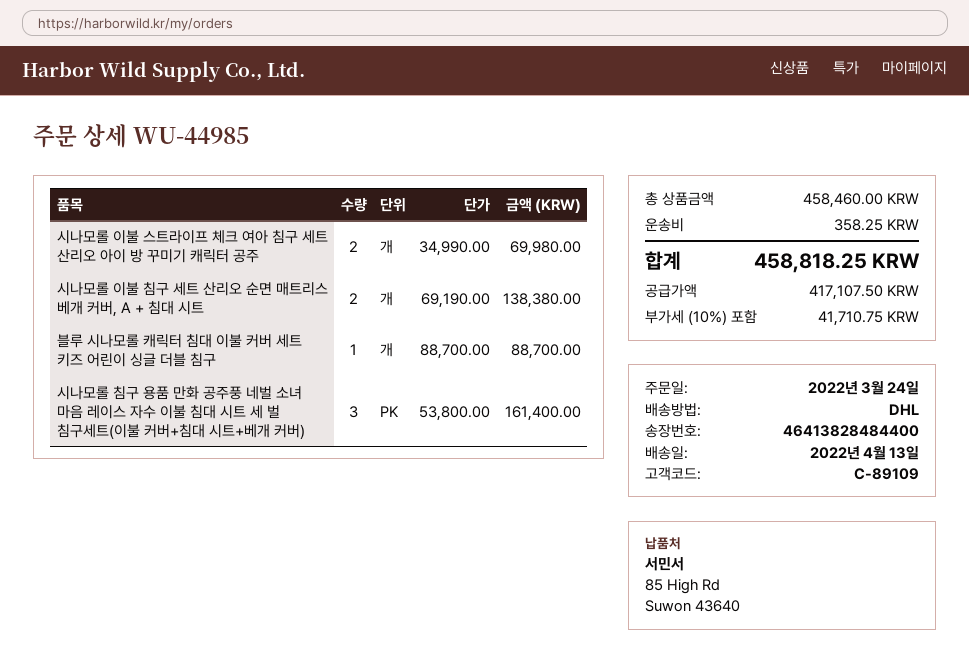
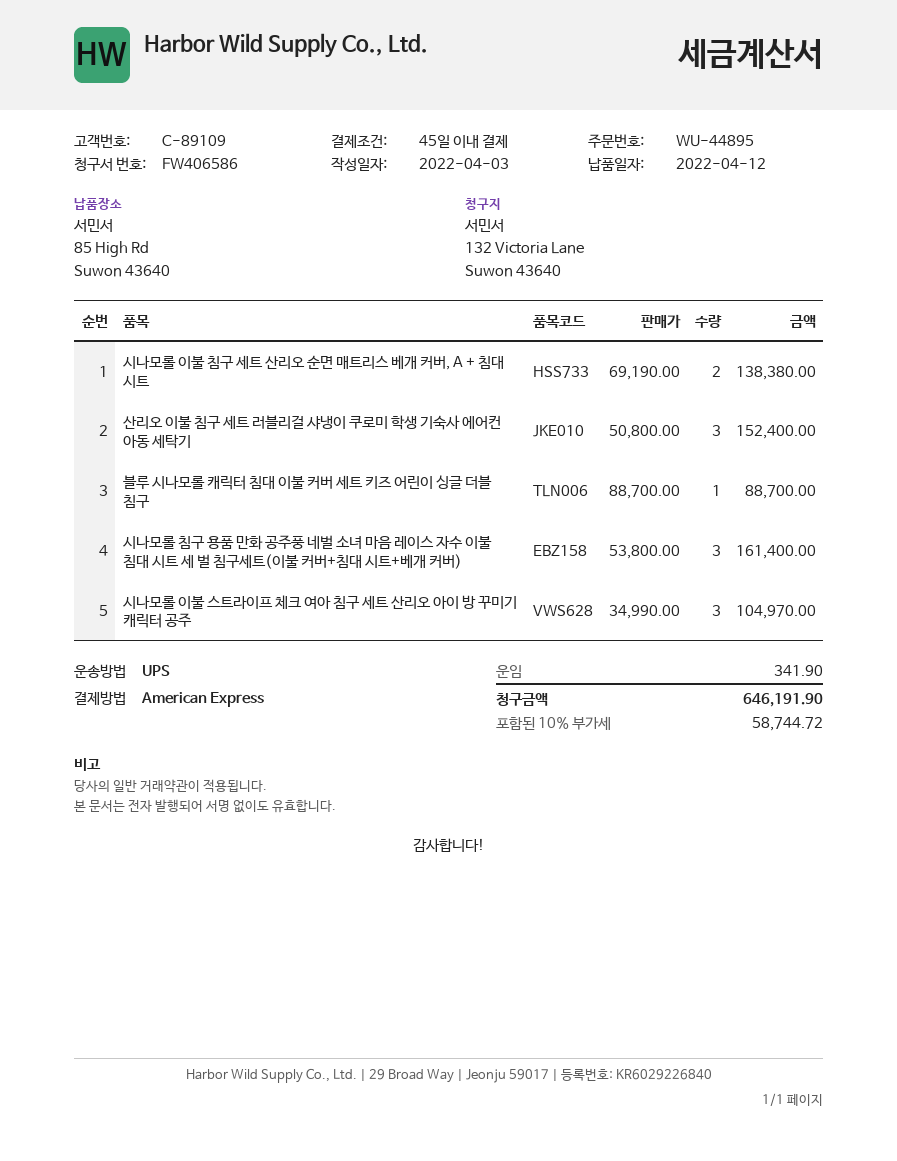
order number: WU-44985 -> WU-44895
delivery date: 2022-04-13 -> 2022-04-12
shipping method: DHL -> UPS
시나모롤 이불 스트라이프 체크 여아 침구 세트 산리오 아이 방 꾸미기 캐릭터 공주: 2 x 34990.00 = 69980.00 -> 3 x 34990.00 = 104970.00
산리오 이불 침구 세트 러블리걸 샤냉이 쿠로미 학생 기숙사 에어컨 아동 세탁기: none -> 3 x 50800.00 = 152400.00
shipping: 358.25 -> 341.90
tax: 10% = 41710.75 -> 10% = 58744.72
total: 458818.25 -> 646191.90

